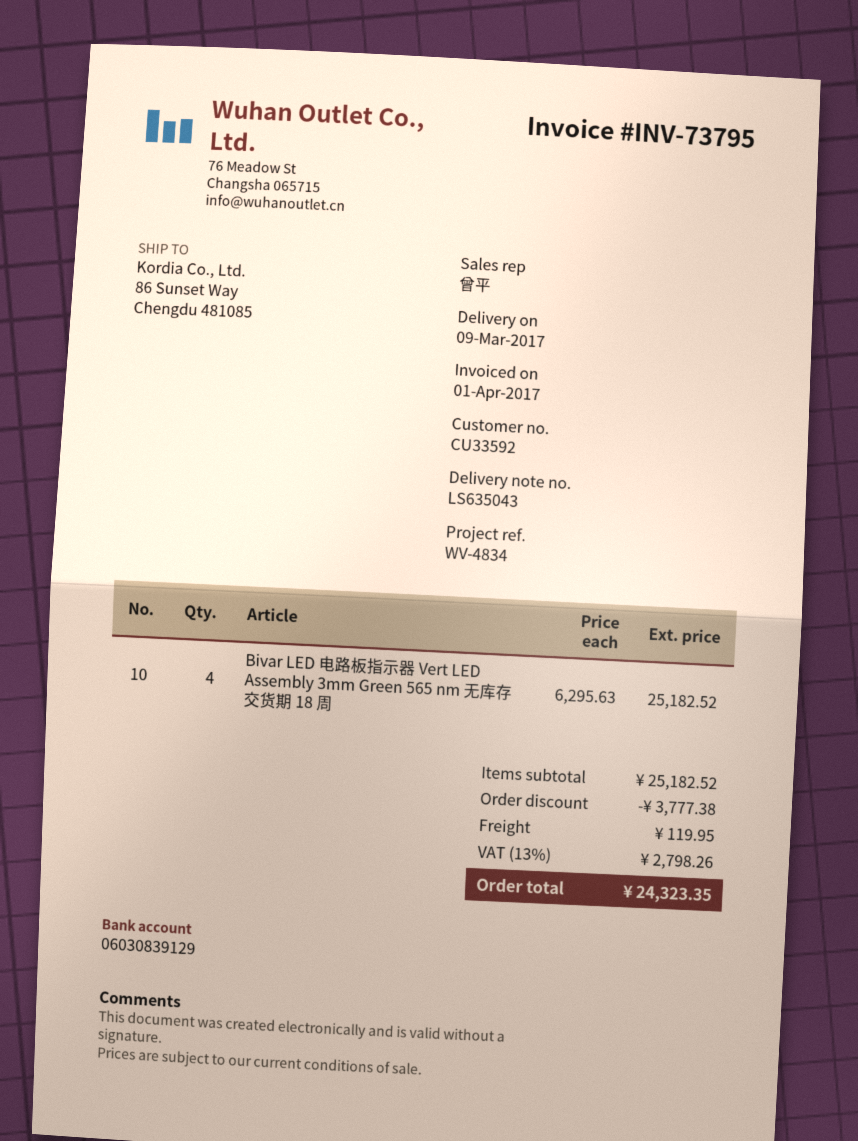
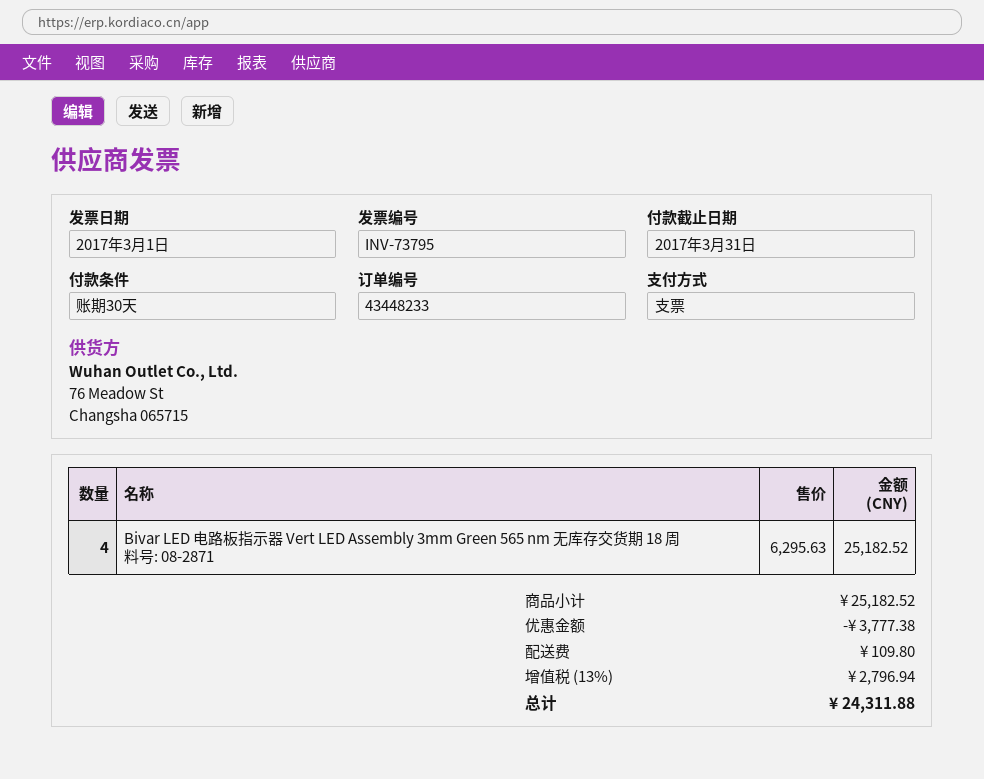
invoice date: 2017-04-01 -> 2017-03-01
shipping: 119.95 -> 109.80
tax: 13% = 2798.26 -> 13% = 2796.94
total: 24323.35 -> 24311.88

